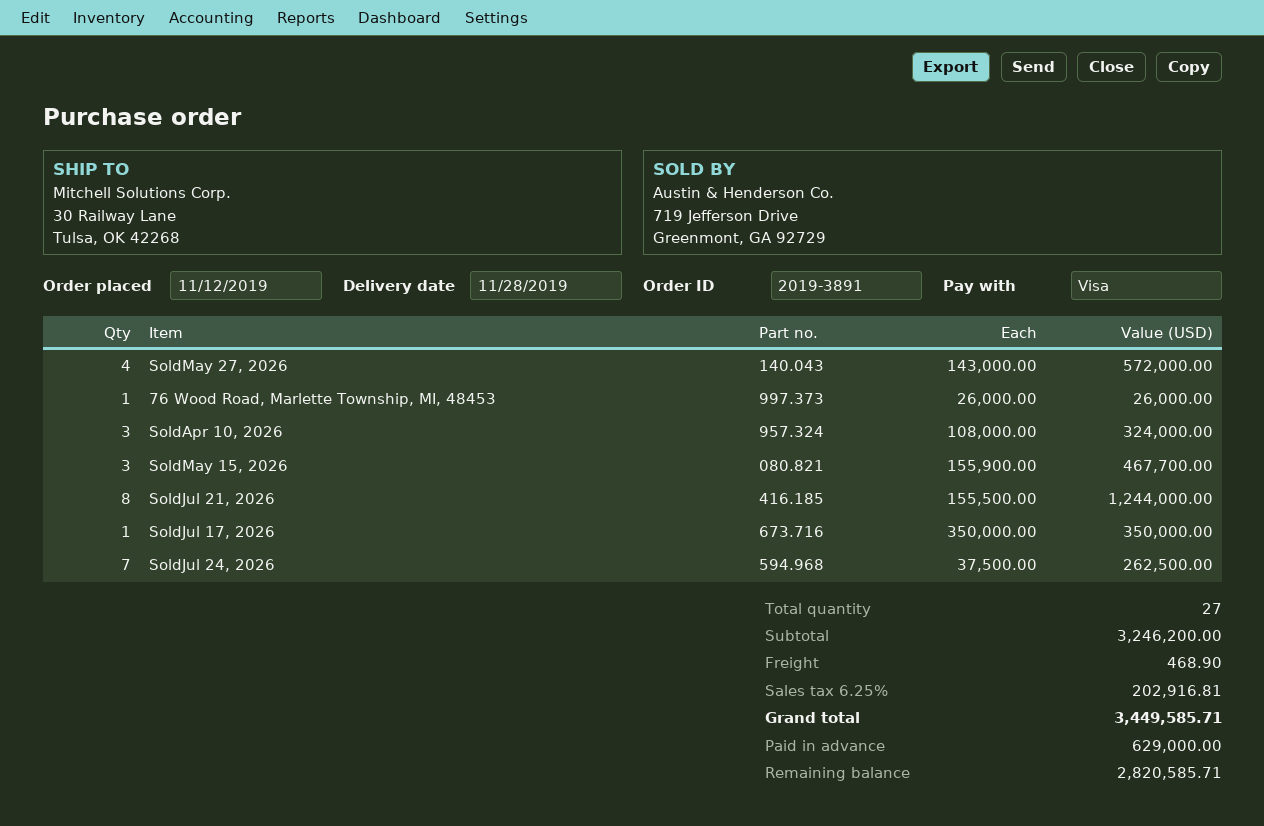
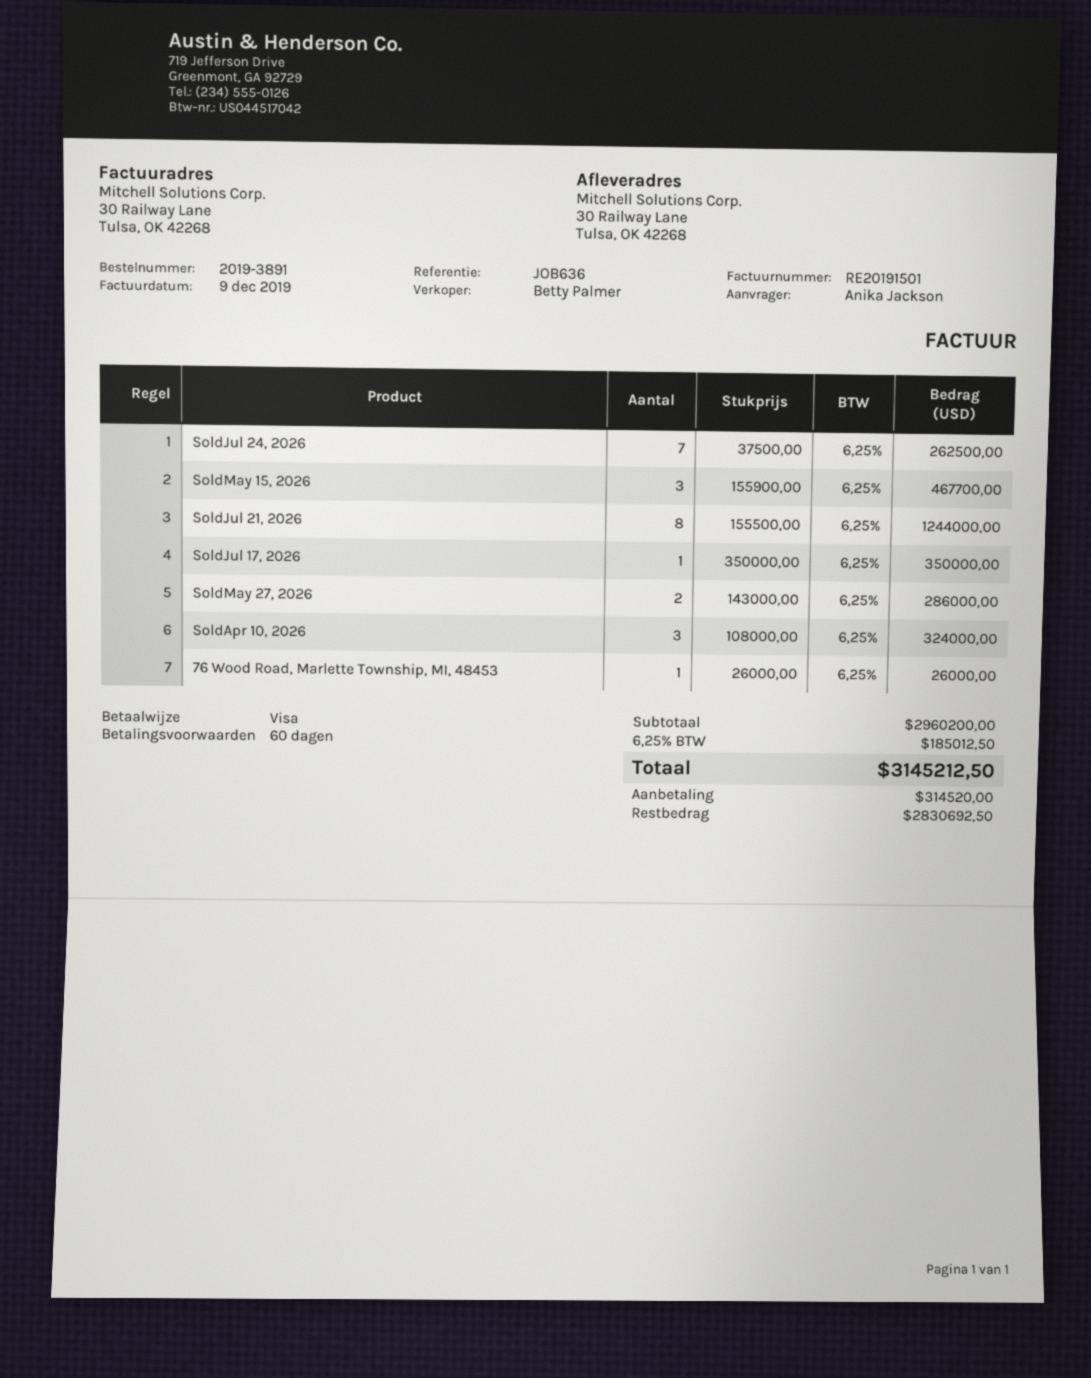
SoldMay 27, 2026: 4 x 143000.00 = 572000.00 -> 2 x 143000.00 = 286000.00
subtotal: 3246200.00 -> 2960200.00
shipping: 468.90 -> none
tax: 6.25% = 202916.81 -> 6.25% = 185012.50
total: 3449585.71 -> 3145212.50
deposit: 629000.00 -> 314520.00
balance: 2820585.71 -> 2830692.50

